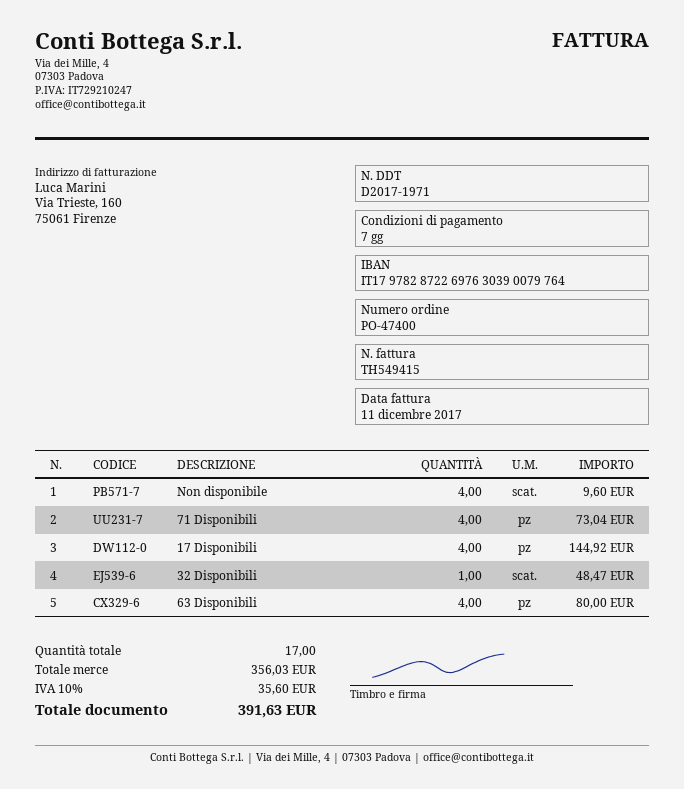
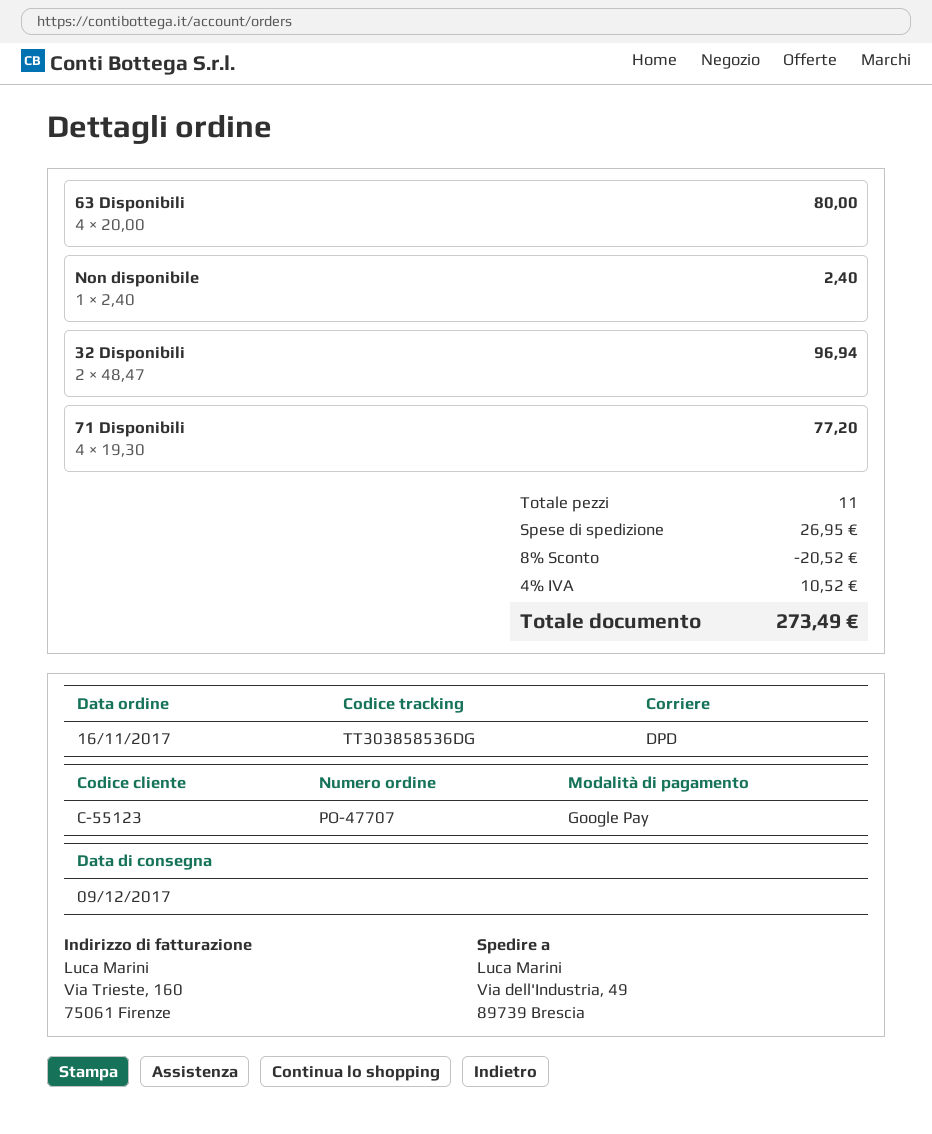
order number: PO-47400 -> PO-47707
Non disponibile: 4 for 9.60 -> 1 for 2.40
71 Disponibili: 4 for 73.04 -> 4 for 77.20
17 Disponibili: 4 for 144.92 -> none
32 Disponibili: 1 for 48.47 -> 2 for 96.94
total quantity: 17 -> 11
discount: none -> 8% = 20.52
shipping: none -> 26.95
tax: 10% = 35.60 -> 4% = 10.52
total: 391.63 -> 273.49

